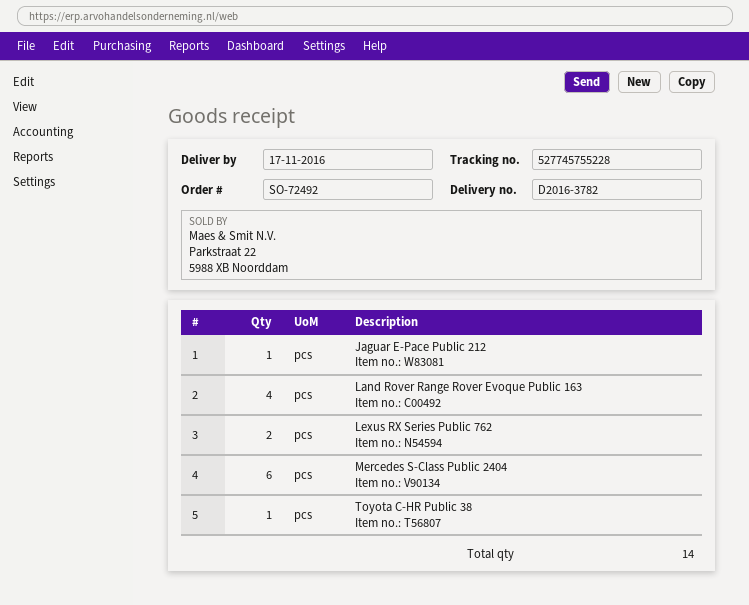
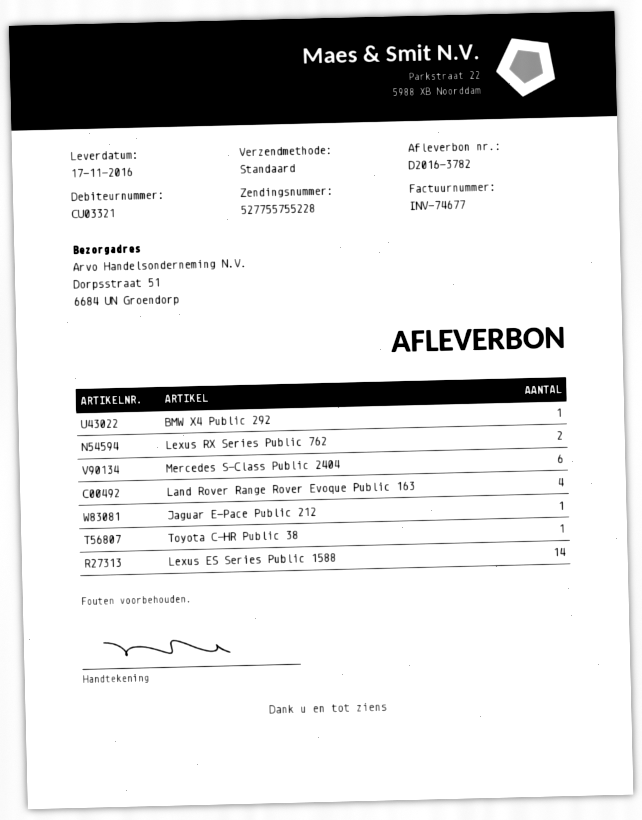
tracking number: 527745755228 -> 527755755228
BMW X4 Public 292: none -> 1
Lexus ES Series Public 1588: none -> 14

